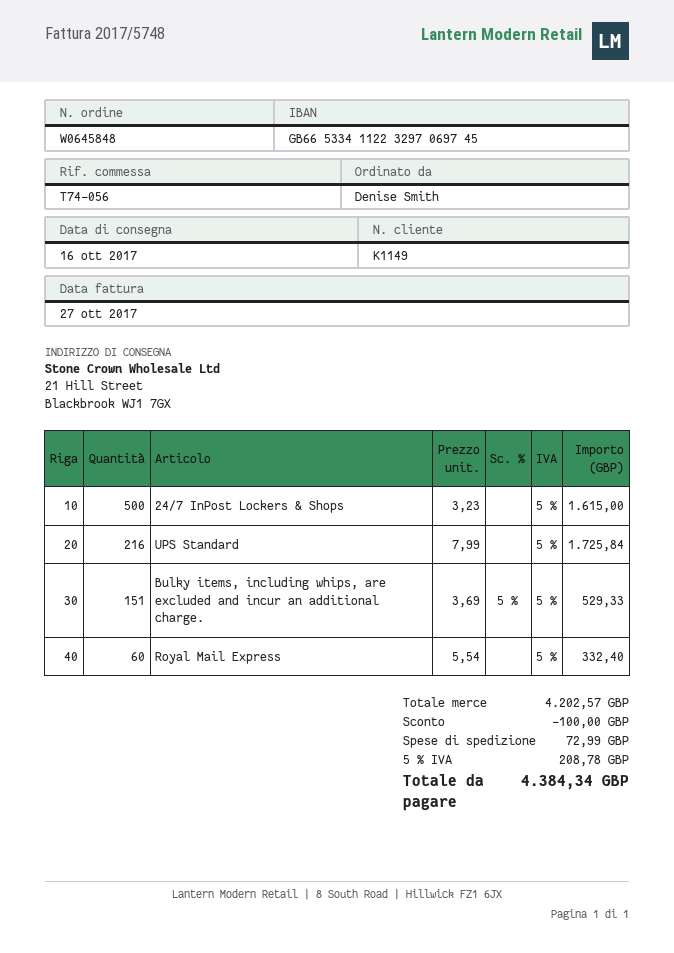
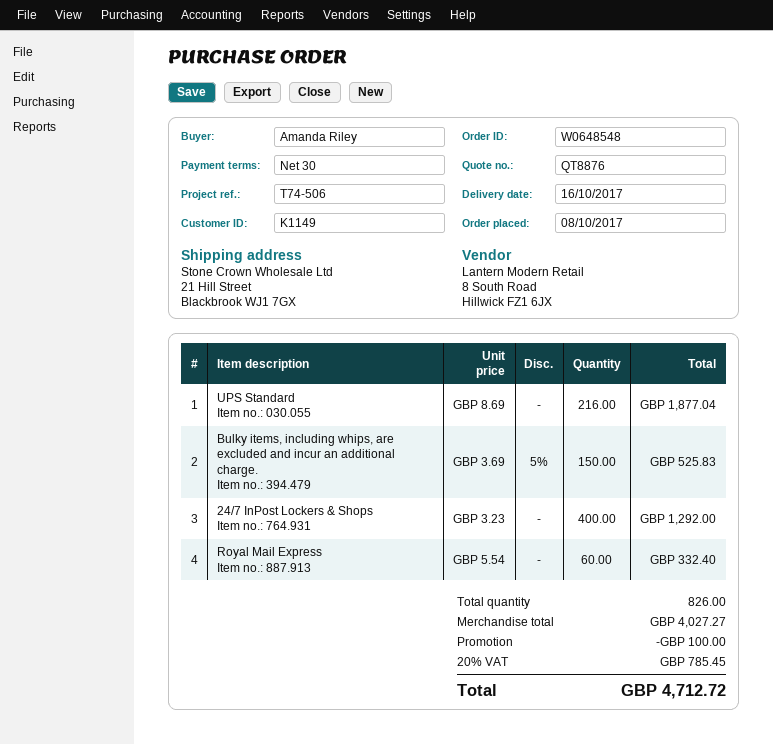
order number: W0645848 -> W0648548
reference: T74-056 -> T74-506
ordered by: Denise Smith -> Amanda Riley
24/7 InPost Lockers & Shops: 500 x 3.23 = 1615.00 -> 400 x 3.23 = 1292.00
UPS Standard: 216 x 7.99 = 1725.84 -> 216 x 8.69 = 1877.04
Bulky items, including whips, are excluded and incur an additional charge.: 151 x 3.69 - 5% = 529.33 -> 150 x 3.69 - 5% = 525.83
subtotal: 4202.57 -> 4027.27
shipping: 72.99 -> none
tax: 5% = 208.78 -> 20% = 785.45
total: 4384.34 -> 4712.72

